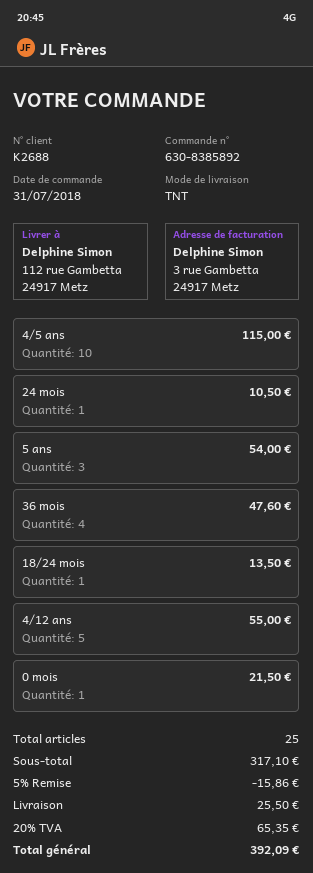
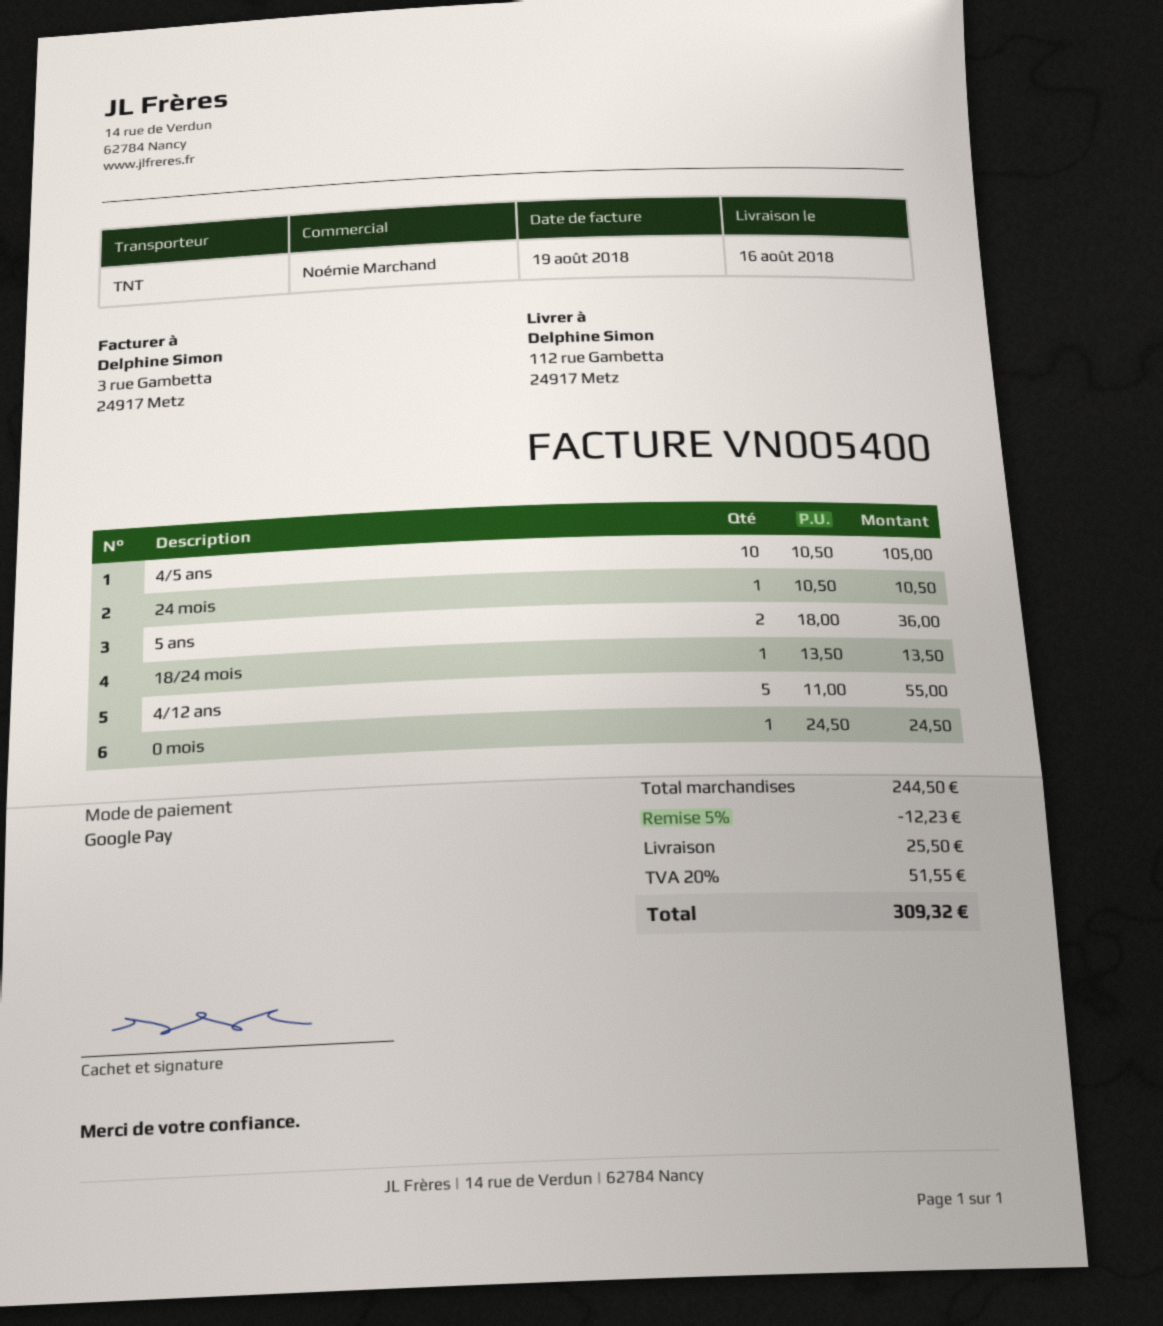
4/5 ans: 10 for 115.00 -> 10 for 105.00
5 ans: 3 for 54.00 -> 2 for 36.00
36 mois: 4 for 47.60 -> none
0 mois: 1 for 21.50 -> 1 for 24.50
subtotal: 317.10 -> 244.50
discount: 5% = 15.86 -> 5% = 12.23
tax: 20% = 65.35 -> 20% = 51.55
total: 392.09 -> 309.32

